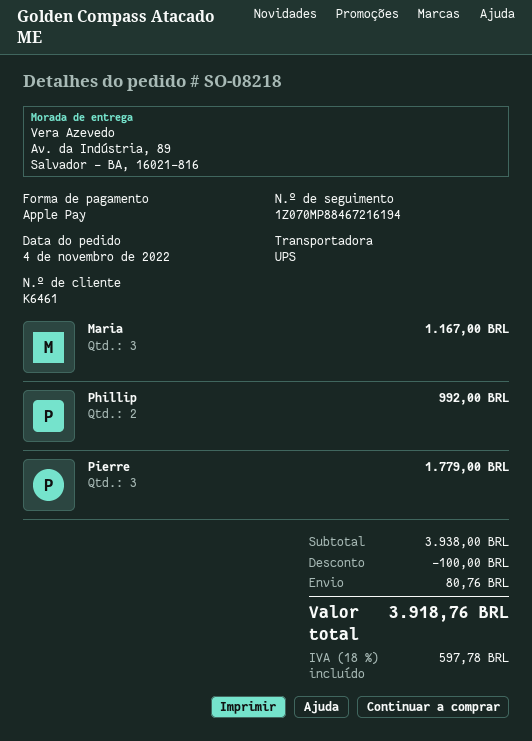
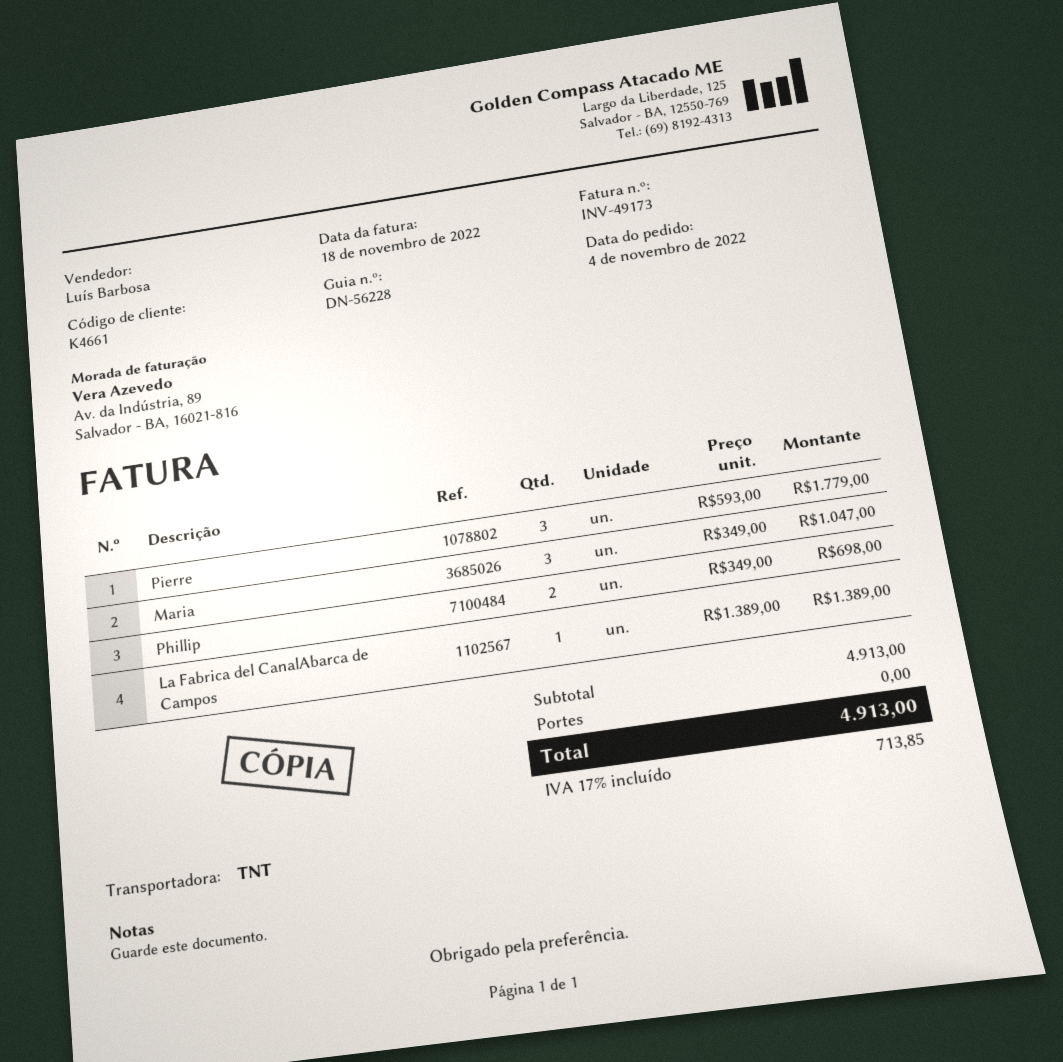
customer number: K6461 -> K4661
shipping method: UPS -> TNT
Maria: 3 for 1167.00 -> 3 for 1047.00
Phillip: 2 for 992.00 -> 2 for 698.00
La Fabrica del CanalAbarca de Campos: none -> 1 for 1389.00
subtotal: 3938.00 -> 4913.00
discount: 100.00 -> none
shipping: 80.76 -> 0.00
tax: 18% = 597.78 -> 17% = 713.85
total: 3918.76 -> 4913.00

